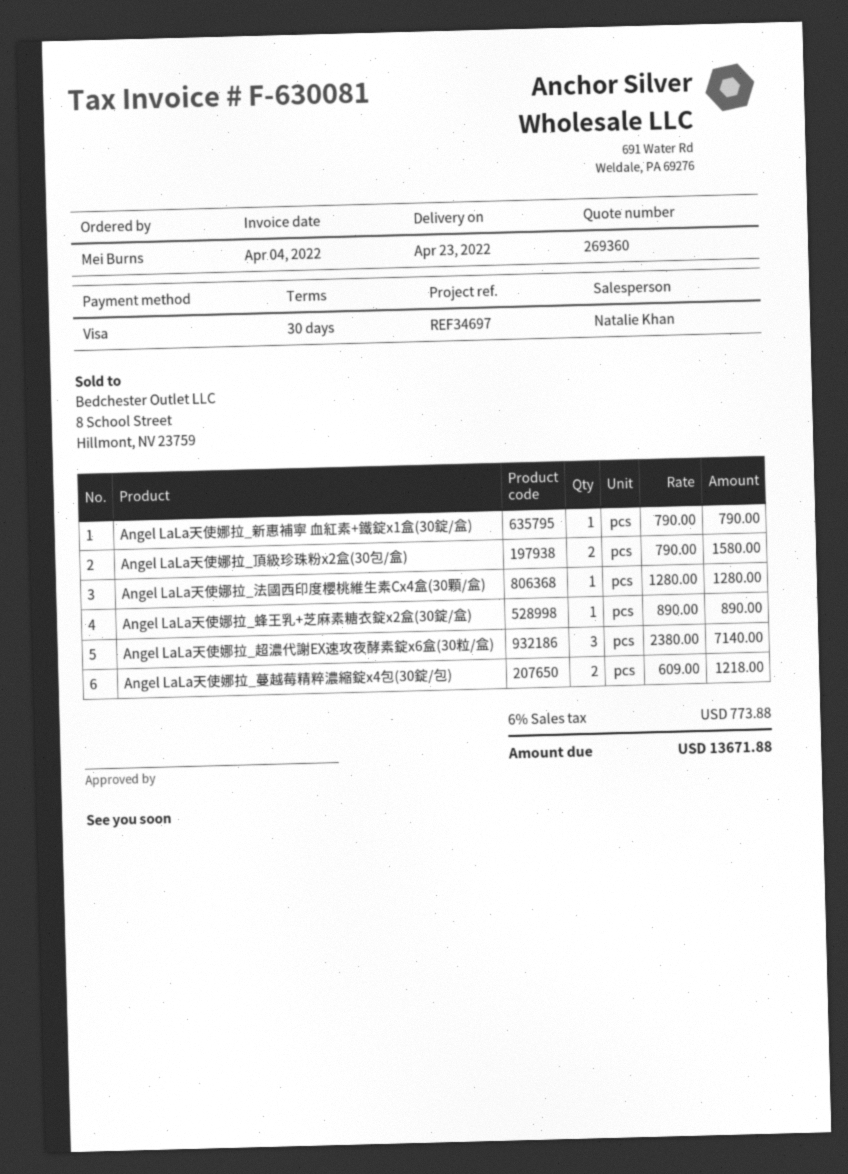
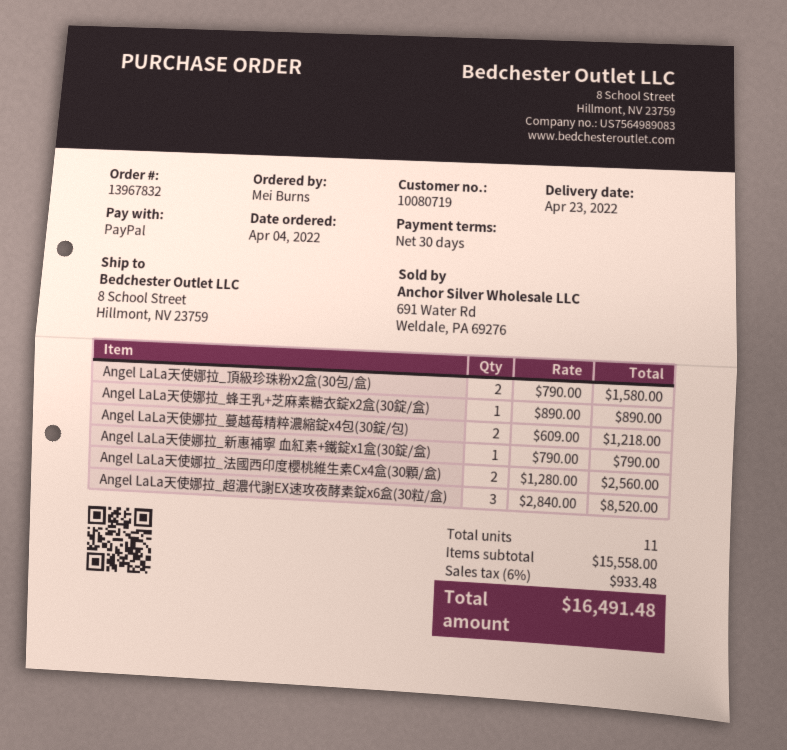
payment method: Visa -> PayPal
Angel LaLa天使娜拉_法國西印度櫻桃維生素Cx4盒(30顆/盒): 1 x 1280.00 = 1280.00 -> 2 x 1280.00 = 2560.00
Angel LaLa天使娜拉_超濃代謝EX速攻夜酵素錠x6盒(30粒/盒): 3 x 2380.00 = 7140.00 -> 3 x 2840.00 = 8520.00
tax: 6% = 773.88 -> 6% = 933.48
total: 13671.88 -> 16491.48

